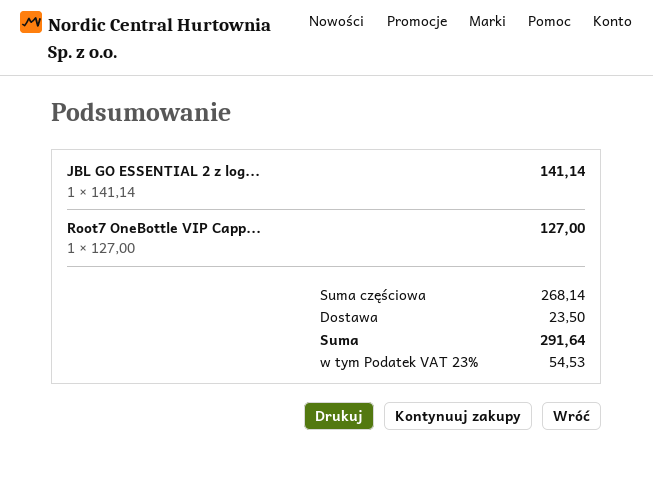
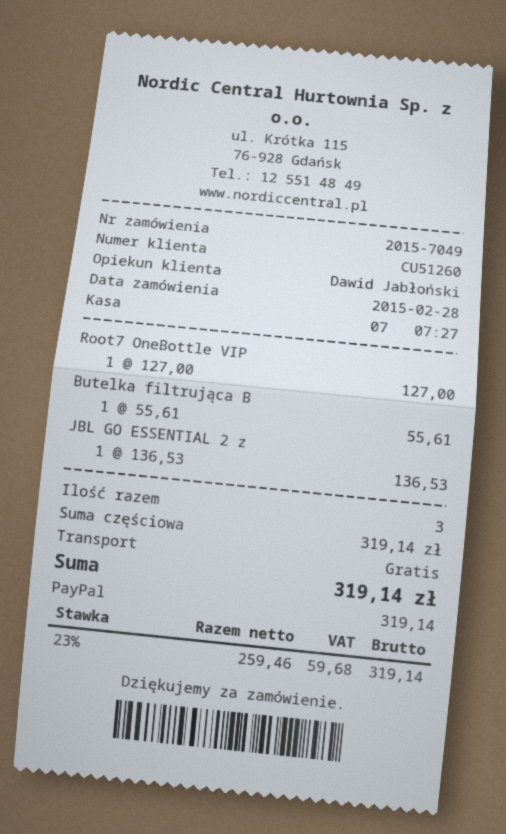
JBL GO ESSENTIAL 2 z log...: 1 x 141.14 = 141.14 -> 1 x 136.53 = 136.53
Butelka filtrująca B: none -> 1 x 55.61 = 55.61
subtotal: 268.14 -> 319.14
shipping: 23.50 -> 0.00
tax: 23% = 54.53 -> 23% = 59.68
total: 291.64 -> 319.14

